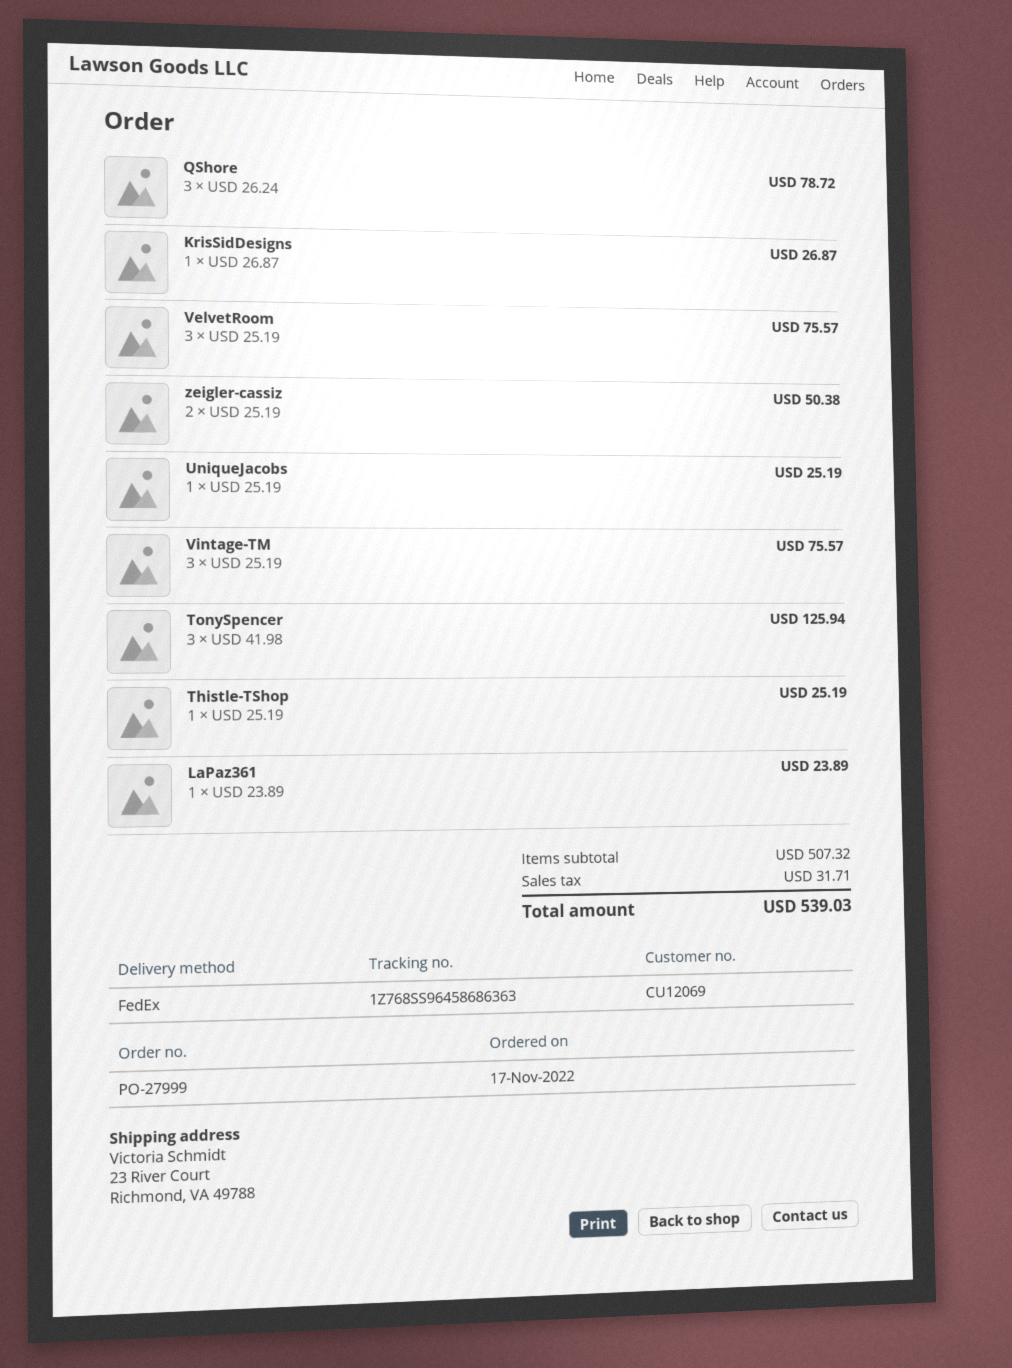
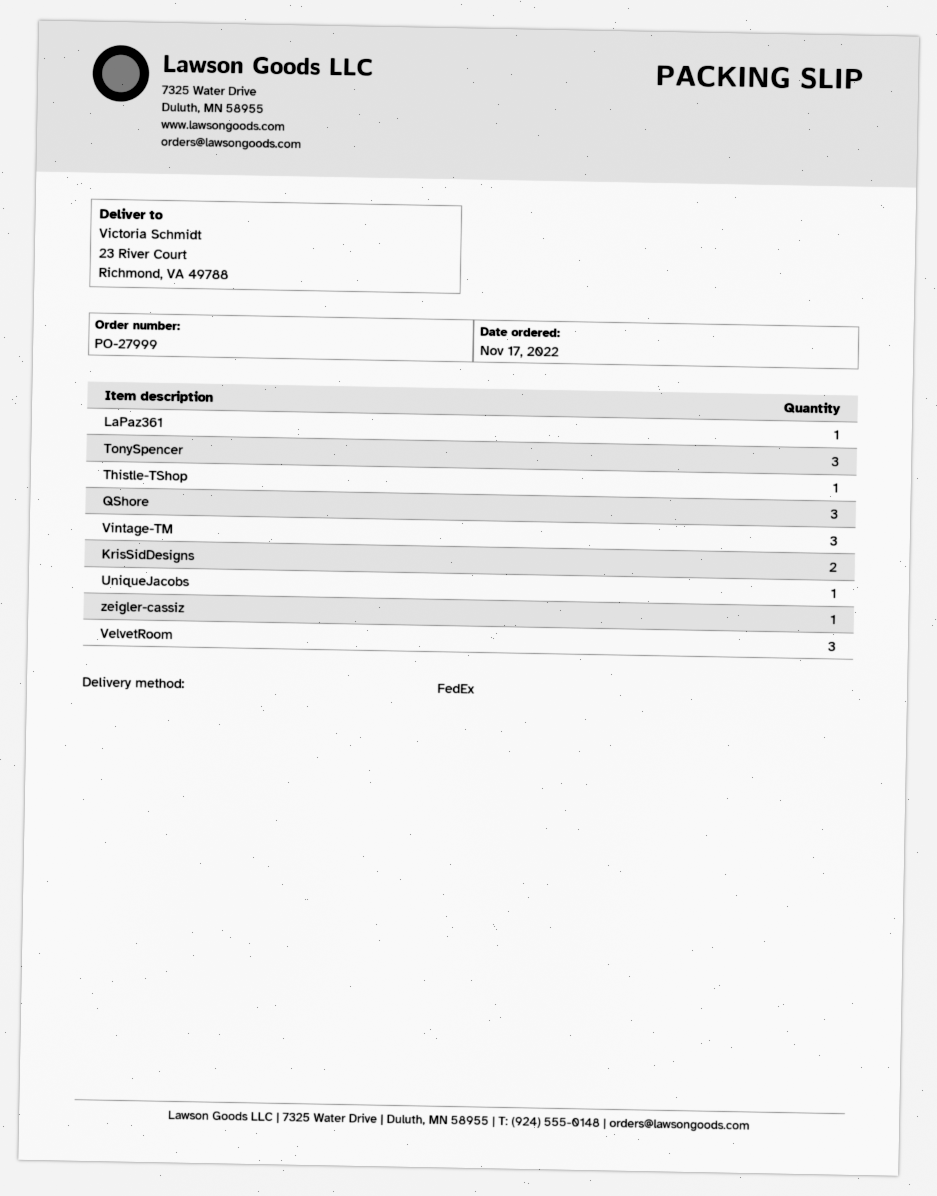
KrisSidDesigns: 1 -> 2
zeigler-cassiz: 2 -> 1

